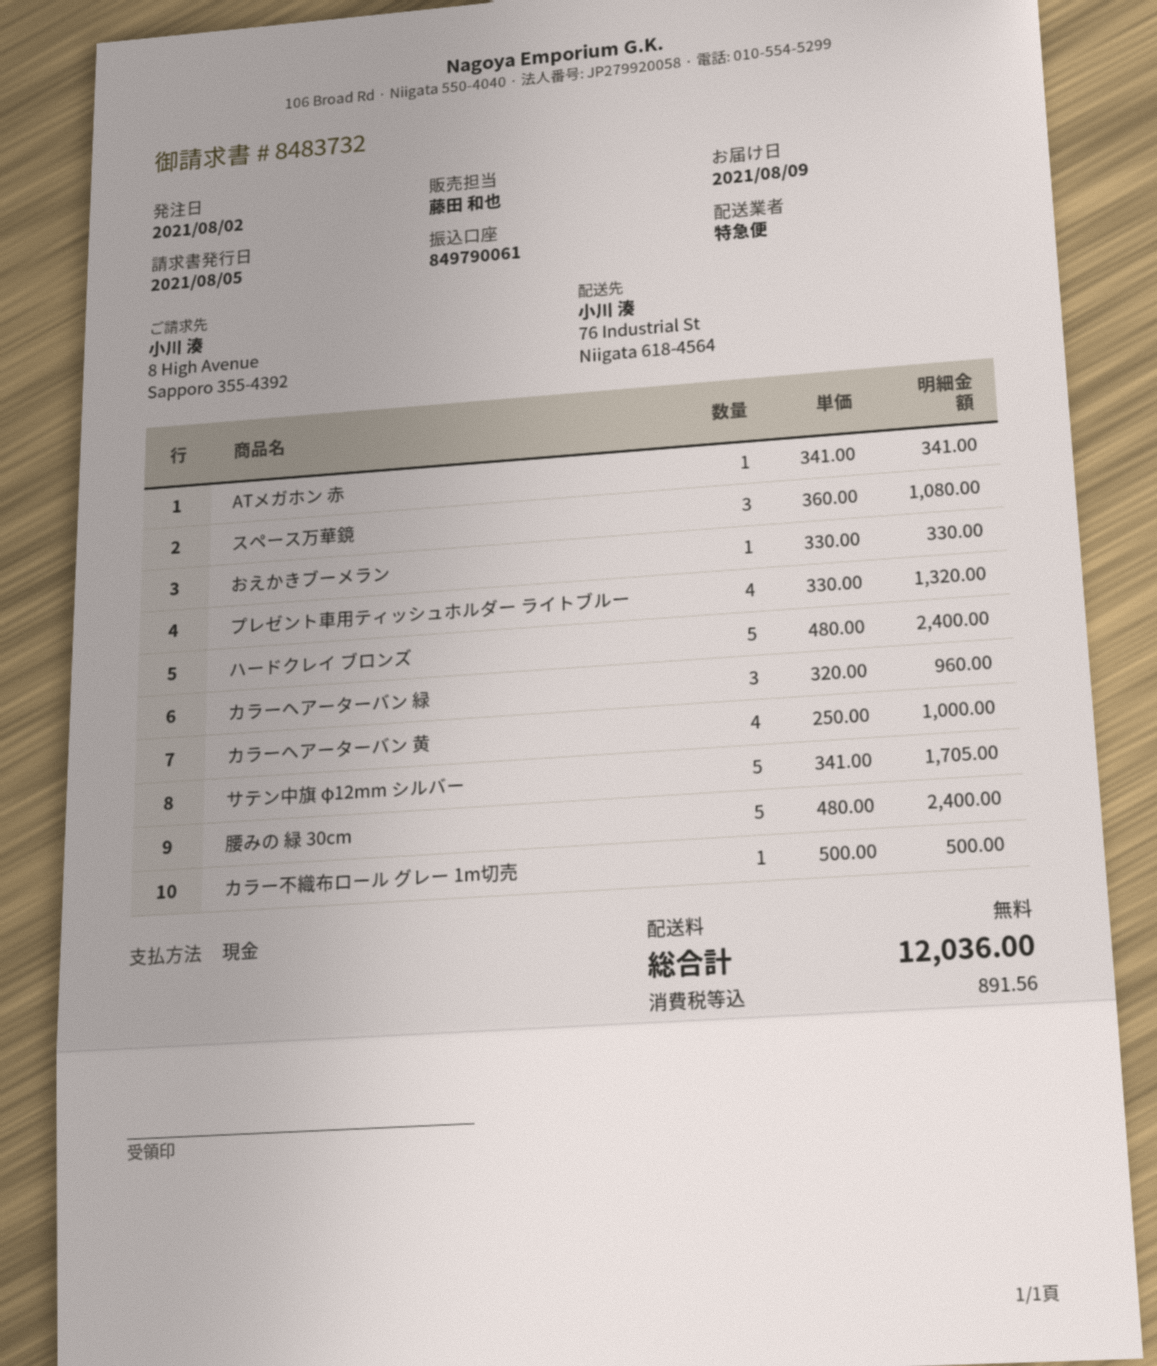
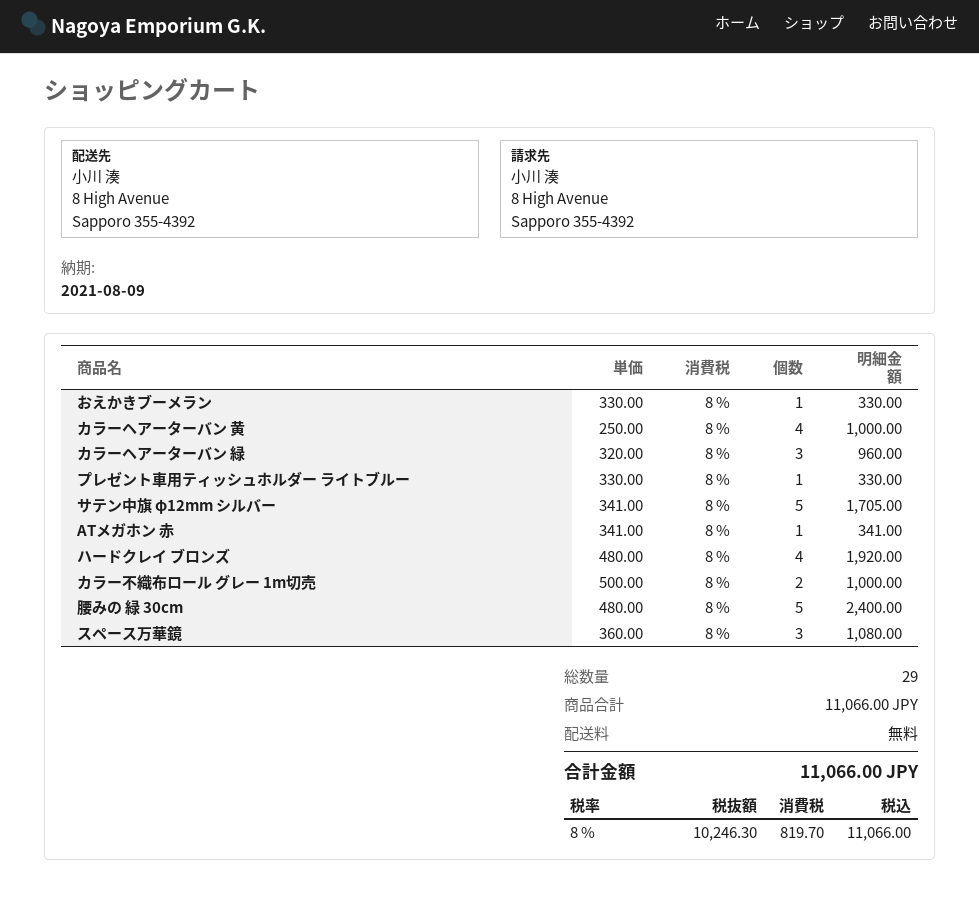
ship to: 76 Industrial St, Niigata 618-4564 -> 8 High Avenue, Sapporo 355-4392
プレゼント車用ティッシュホルダー ライトブルー: 4 x 330.00 = 1320.00 -> 1 x 330.00 = 330.00
ハードクレイ ブロンズ: 5 x 480.00 = 2400.00 -> 4 x 480.00 = 1920.00
カラー不織布ロール グレー 1m切売: 1 x 500.00 = 500.00 -> 2 x 500.00 = 1000.00
tax: 891.56 -> 819.70
total: 12036.00 -> 11066.00

